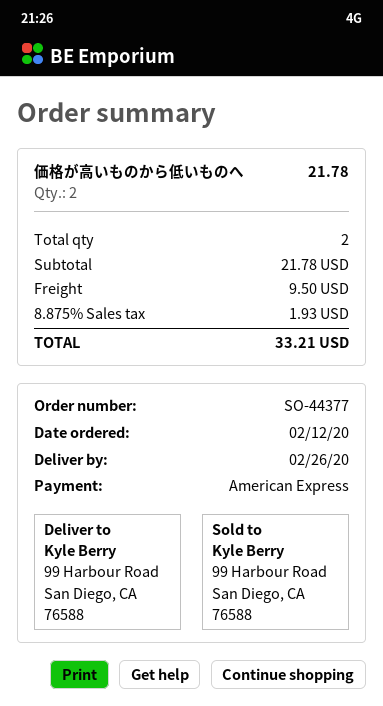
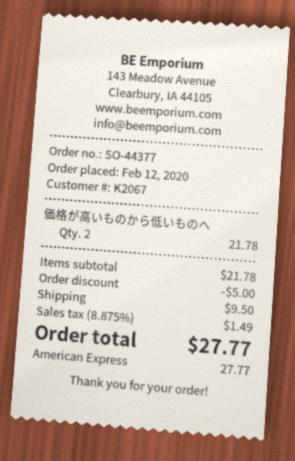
discount: none -> 5.00
tax: 8.875% = 1.93 -> 8.875% = 1.49
total: 33.21 -> 27.77

